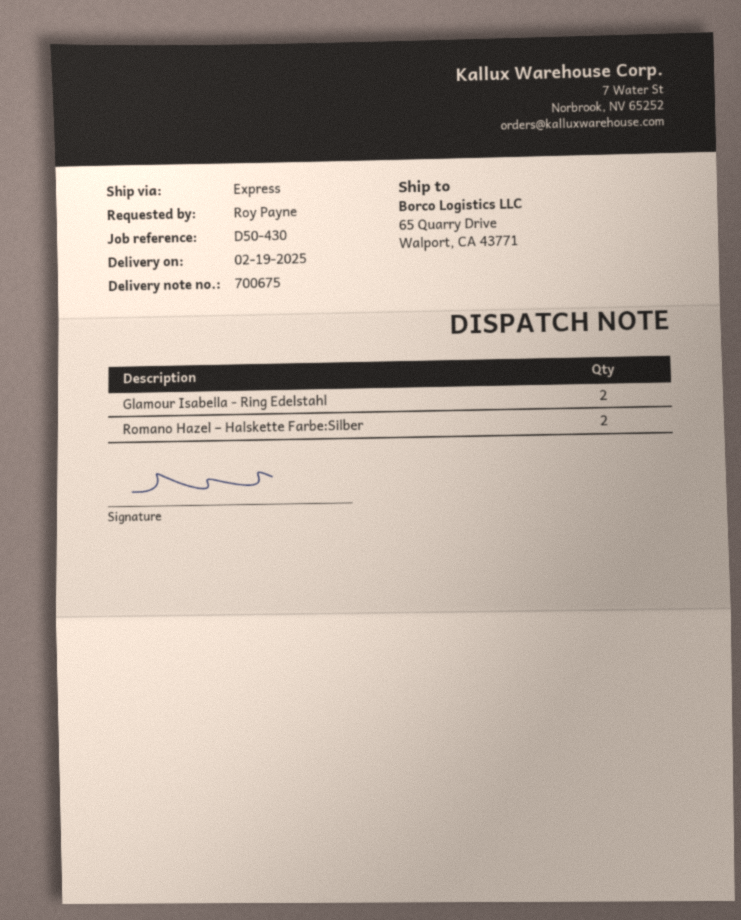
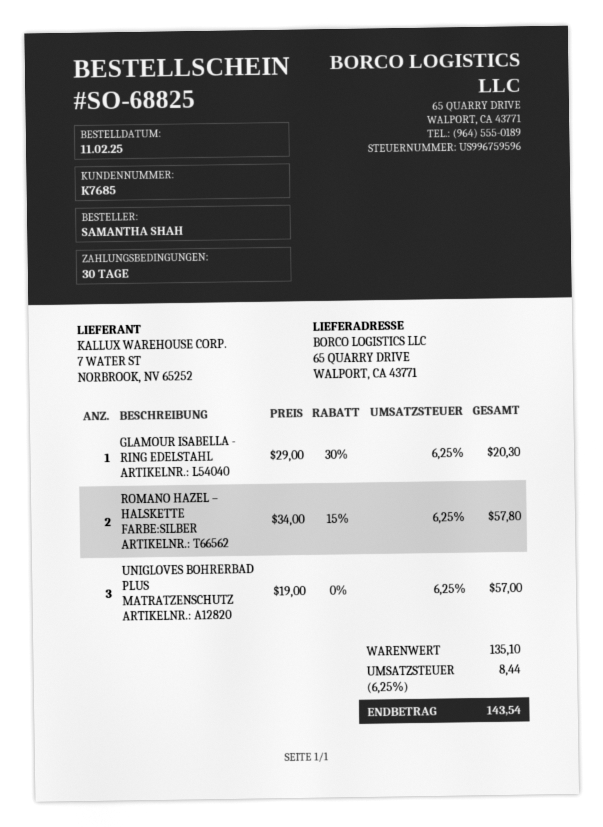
ordered by: Roy Payne -> SAMANTHA SHAH
Glamour Isabella - Ring Edelstahl: 2 -> 1
UNIGLOVES BOHRERBAD PLUS MATRATZENSCHUTZ: none -> 3

